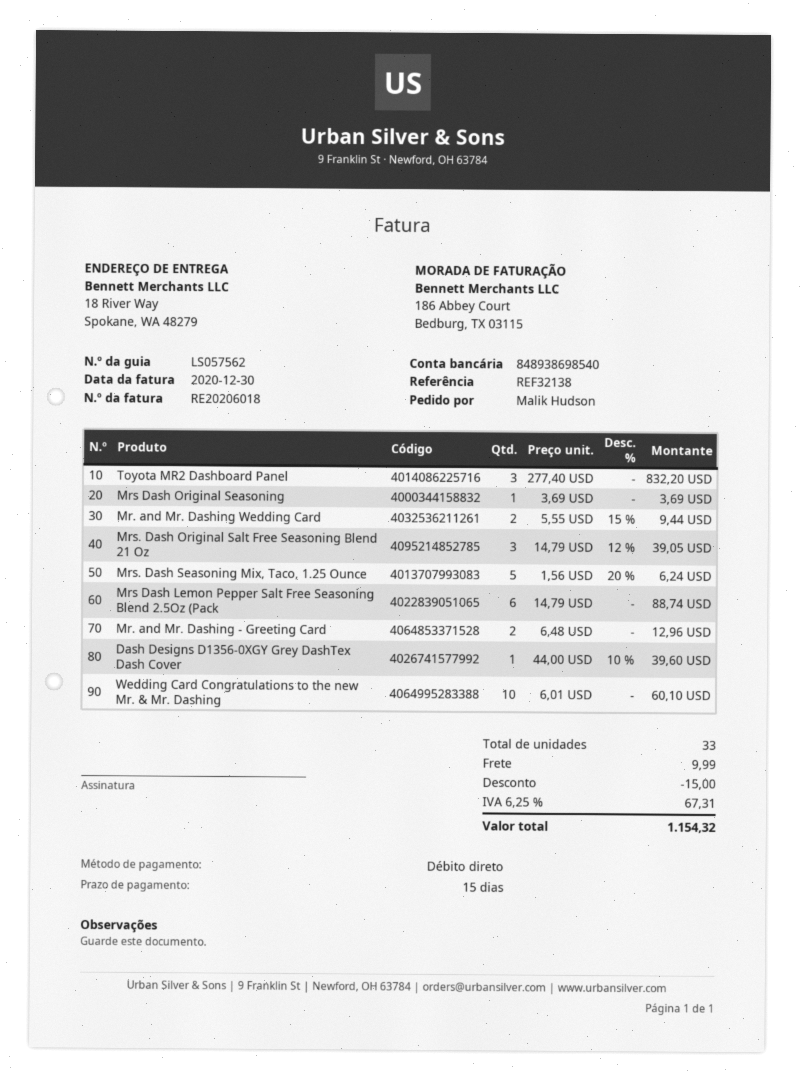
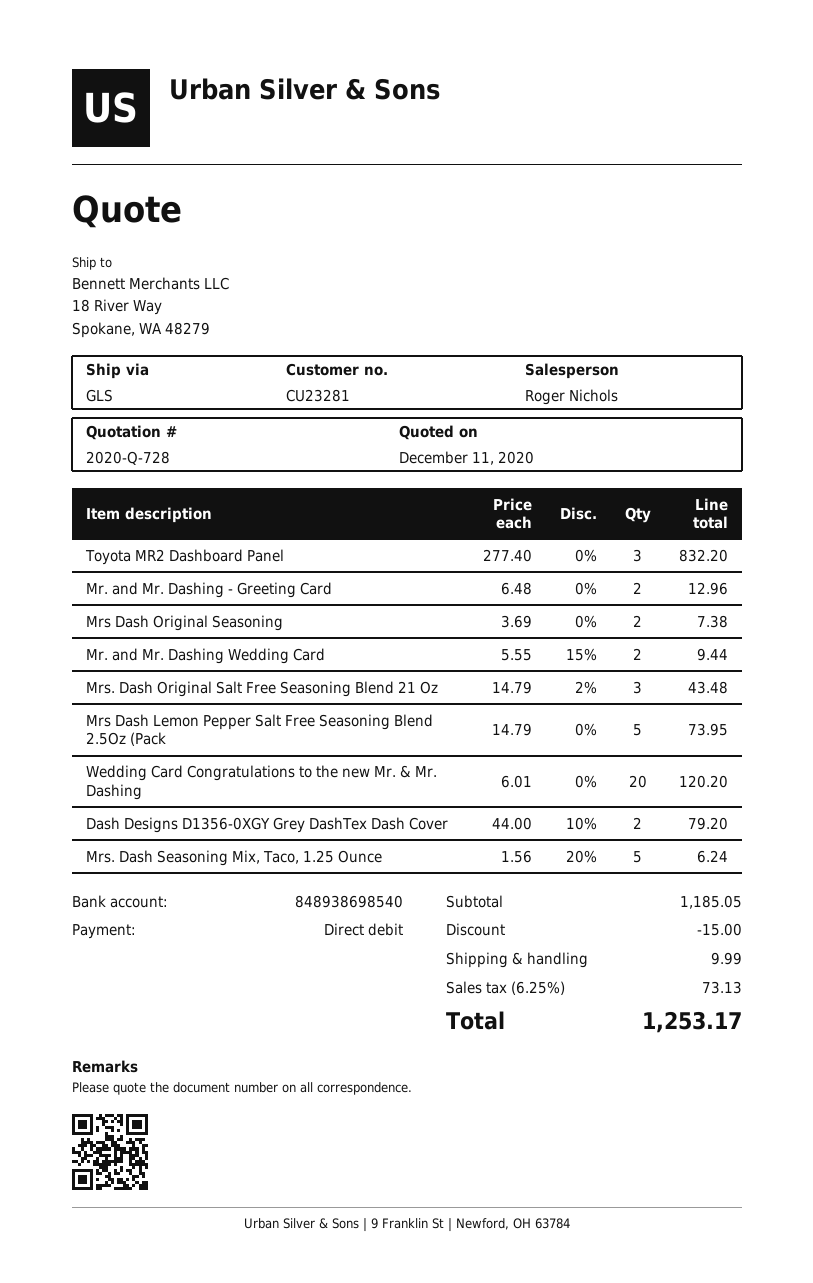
Mrs Dash Original Seasoning: 1 x 3.69 = 3.69 -> 2 x 3.69 = 7.38
Mrs. Dash Original Salt Free Seasoning Blend 21 Oz: 3 x 14.79 - 12% = 39.05 -> 3 x 14.79 - 2% = 43.48
Mrs Dash Lemon Pepper Salt Free Seasoning Blend 2.5Oz (Pack: 6 x 14.79 = 88.74 -> 5 x 14.79 = 73.95
Dash Designs D1356-0XGY Grey DashTex Dash Cover: 1 x 44.00 - 10% = 39.60 -> 2 x 44.00 - 10% = 79.20
Wedding Card Congratulations to the new Mr. & Mr. Dashing: 10 x 6.01 = 60.10 -> 20 x 6.01 = 120.20
tax: 6.25% = 67.31 -> 6.25% = 73.13
total: 1154.32 -> 1253.17

